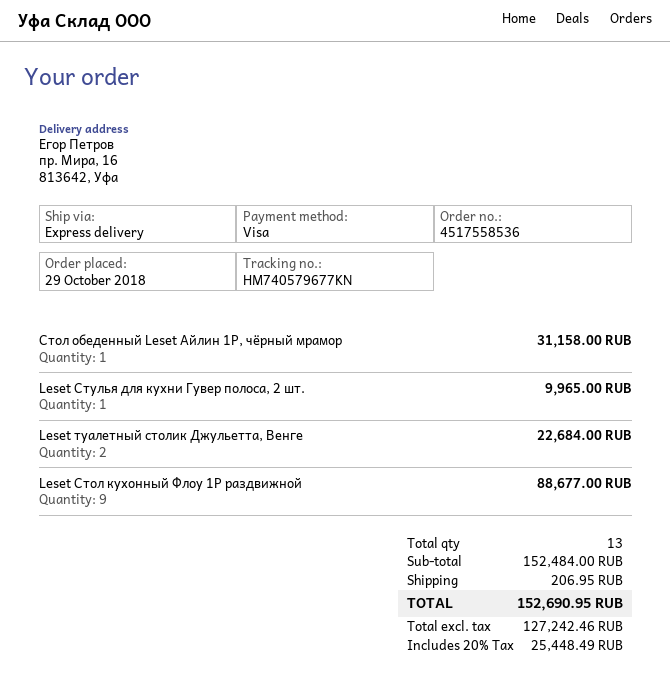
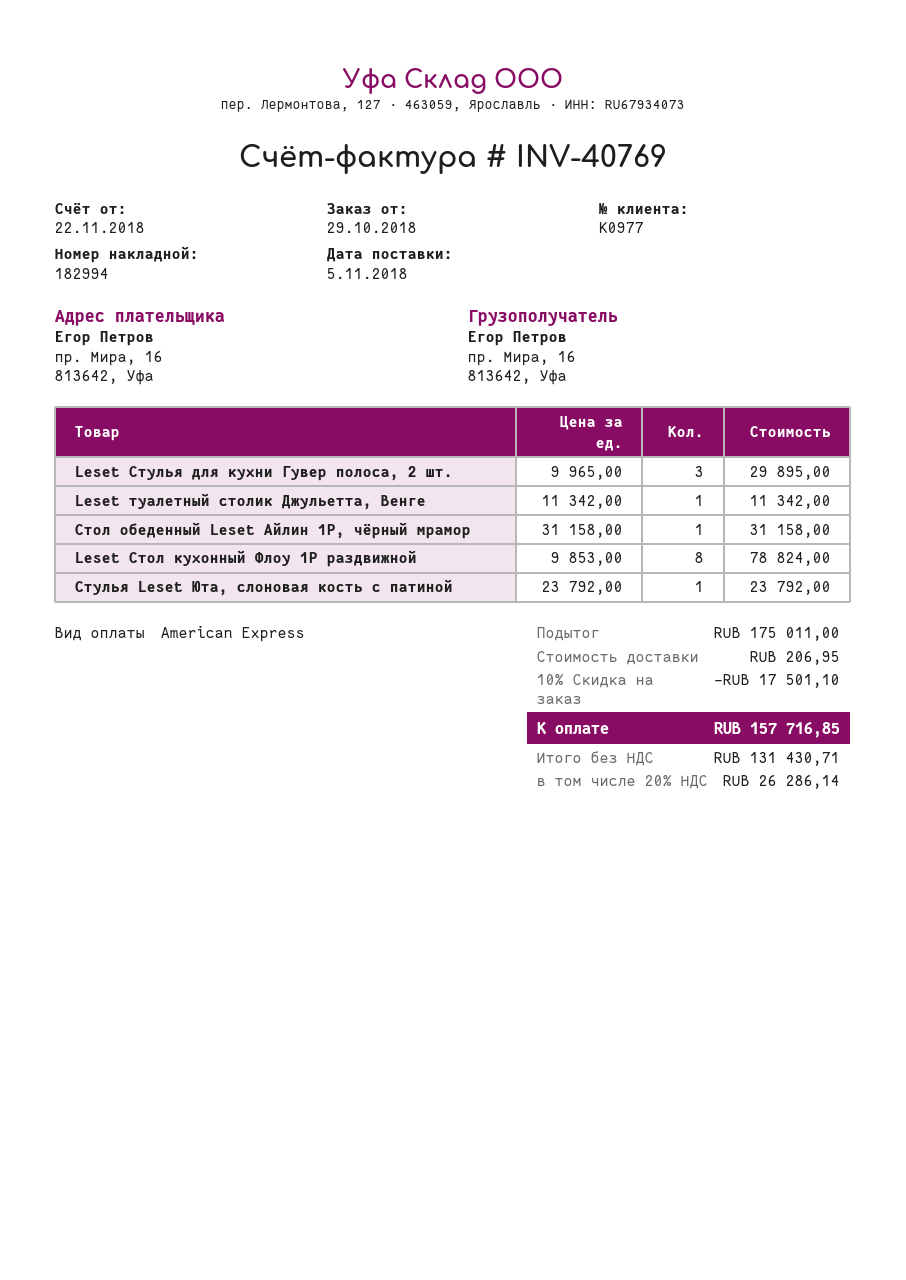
payment method: Visa -> American Express
Leset Стулья для кухни Гувер полоса, 2 шт.: 1 for 9965.00 -> 3 for 29895.00
Leset туалетный столик Джульетта, Венге: 2 for 22684.00 -> 1 for 11342.00
Leset Стол кухонный Флоу 1Р раздвижной: 9 for 88677.00 -> 8 for 78824.00
Стулья Leset Юта, слоновая кость с патиной: none -> 1 for 23792.00
subtotal: 152484.00 -> 175011.00
discount: none -> 10% = 17501.10
net: 127242.46 -> 131430.71
tax: 20% = 25448.49 -> 20% = 26286.14
total: 152690.95 -> 157716.85

